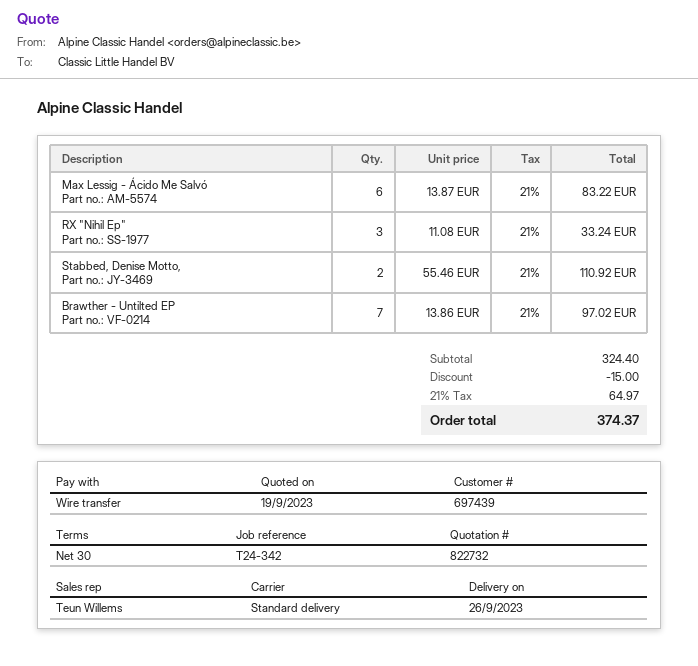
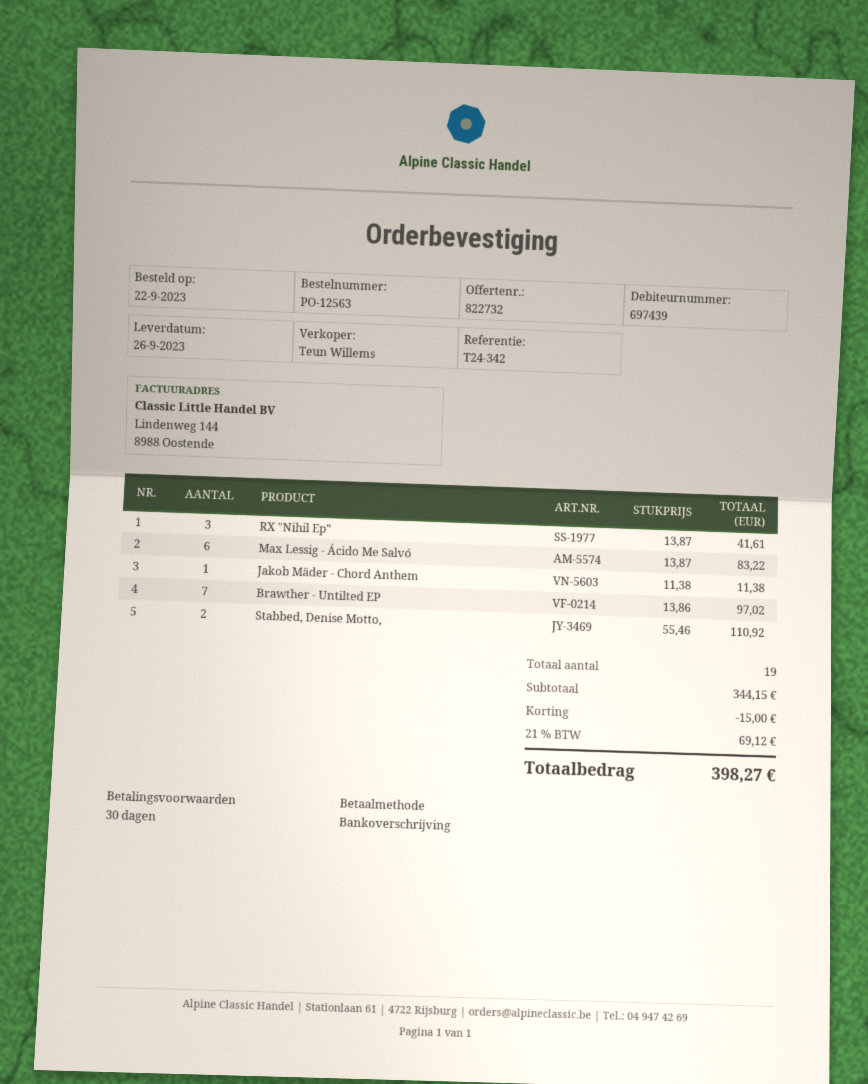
RX "Nihil Ep": 3 x 11.08 = 33.24 -> 3 x 13.87 = 41.61
Jakob Mäder - Chord Anthem: none -> 1 x 11.38 = 11.38
subtotal: 324.40 -> 344.15
tax: 21% = 64.97 -> 21% = 69.12
total: 374.37 -> 398.27

